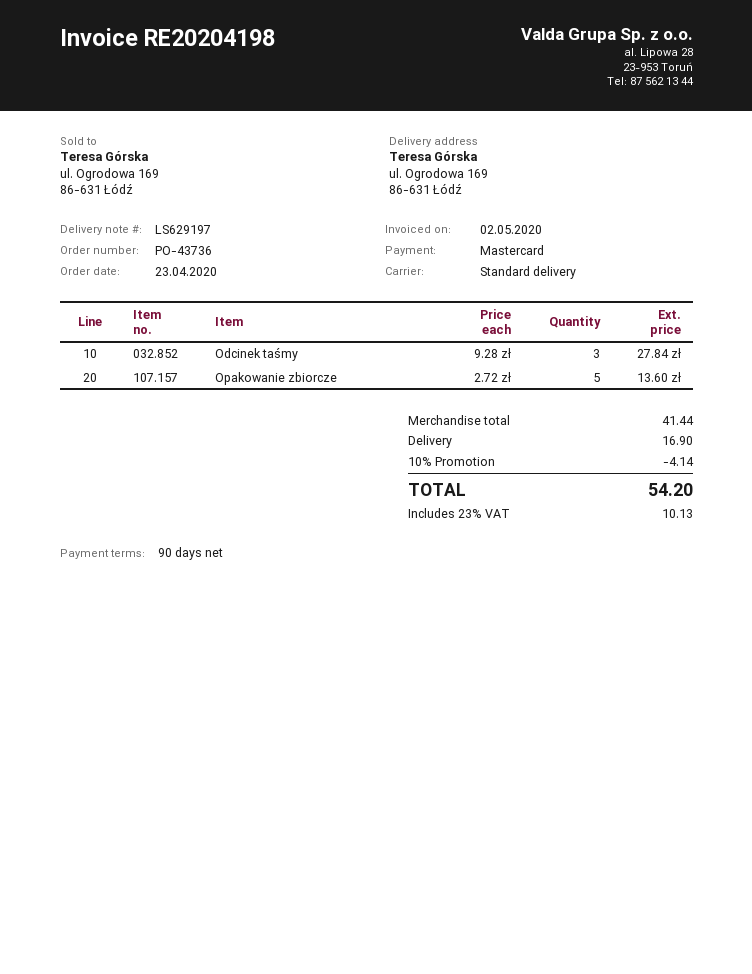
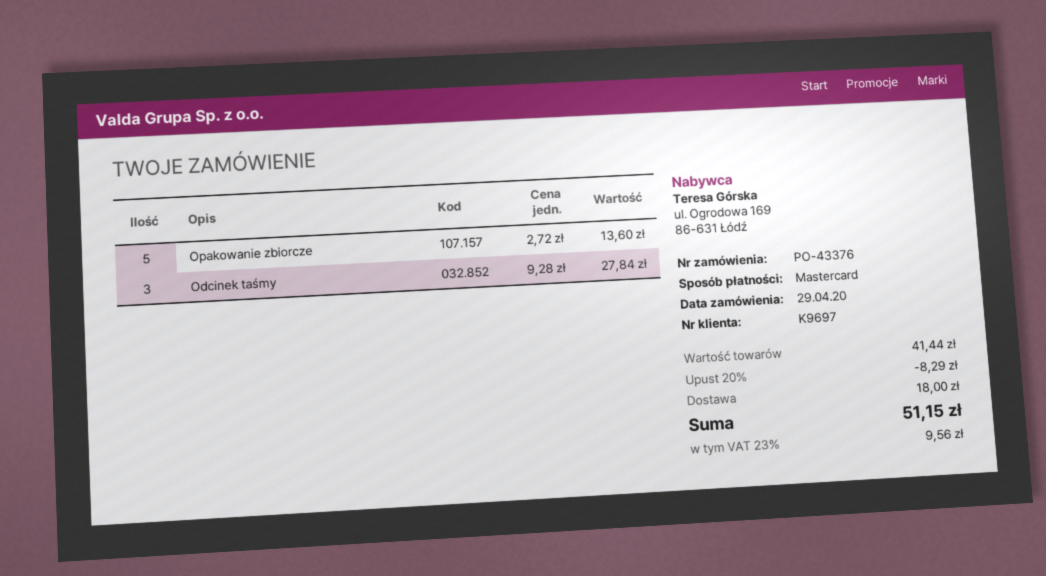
order number: PO-43736 -> PO-43376
order date: 2020-04-23 -> 2020-04-29
discount: 10% = 4.14 -> 20% = 8.29
shipping: 16.90 -> 18.00
tax: 23% = 10.13 -> 23% = 9.56
total: 54.20 -> 51.15

